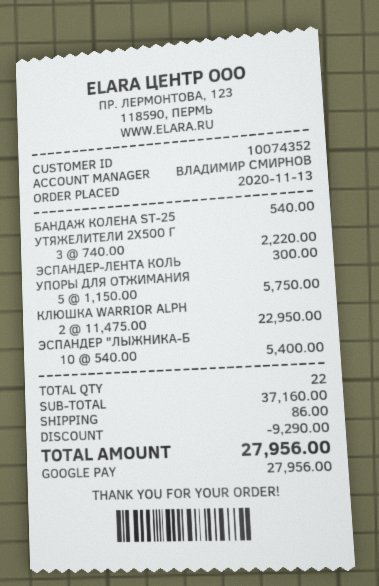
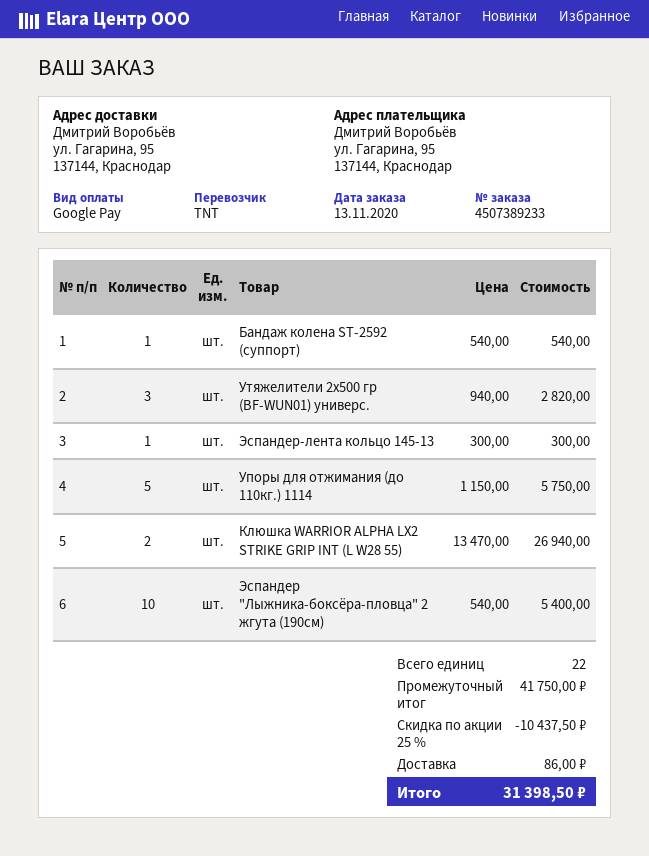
УТЯЖЕЛИТЕЛИ 2Х500 Г: 3 x 740.00 = 2220.00 -> 3 x 940.00 = 2820.00
КЛЮШКА WARRIOR ALPH: 2 x 11475.00 = 22950.00 -> 2 x 13470.00 = 26940.00
subtotal: 37160.00 -> 41750.00
discount: 9290.00 -> 10437.50
total: 27956.00 -> 31398.50

